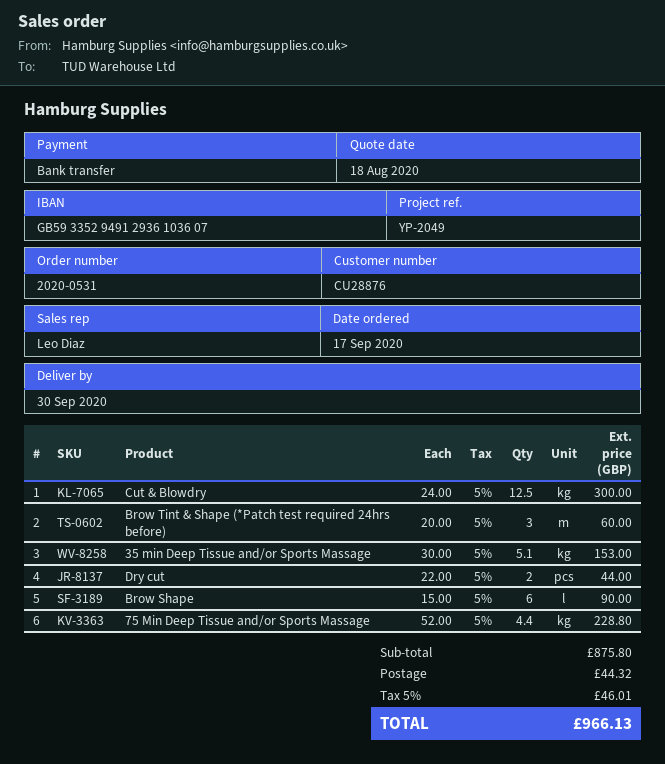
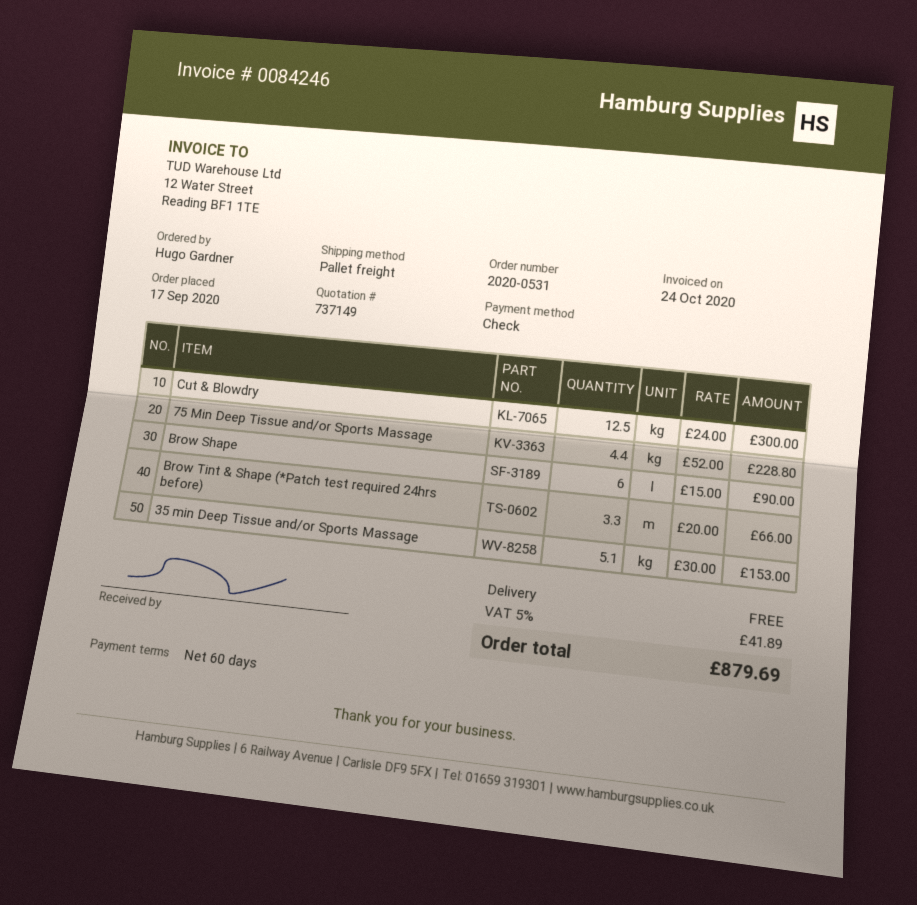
payment method: bank transfer -> cheque
Brow Tint & Shape (*Patch test required 24hrs before): 3 x 20.00 = 60.00 -> 3.3 x 20.00 = 66.00
Dry cut: 2 x 22.00 = 44.00 -> none
shipping: 44.32 -> 0.00
tax: 5% = 46.01 -> 5% = 41.89
total: 966.13 -> 879.69

